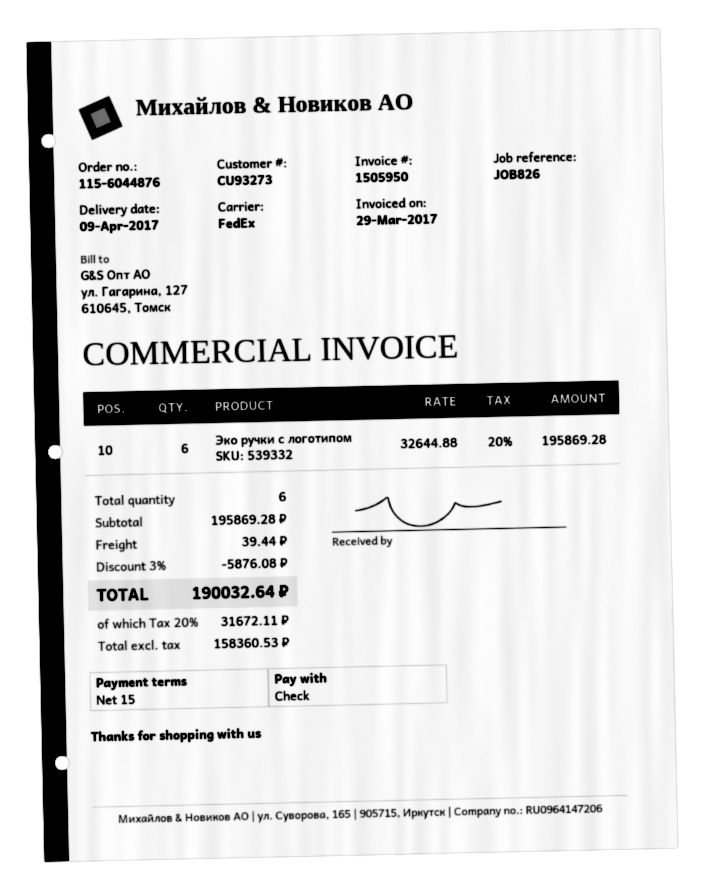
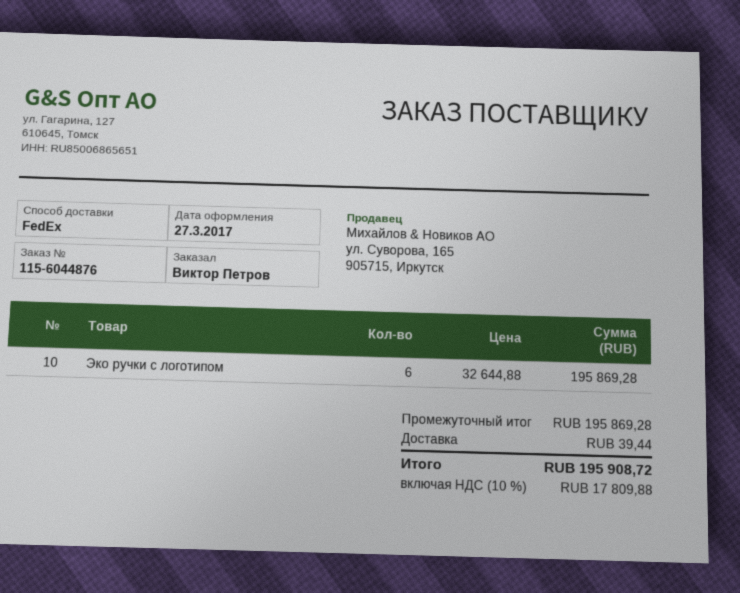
discount: 3% = 5876.08 -> none
tax: 20% = 31672.11 -> 10% = 17809.88
total: 190032.64 -> 195908.72

